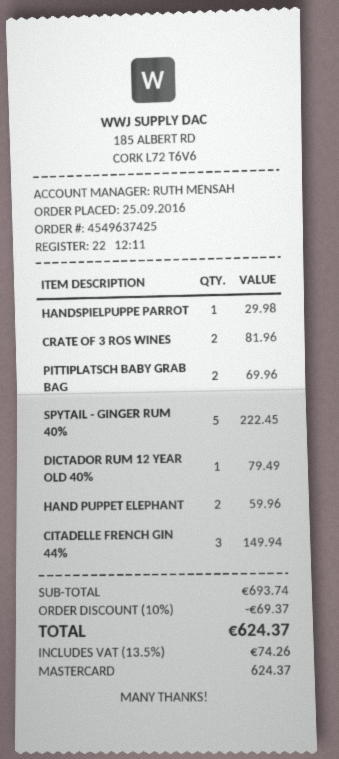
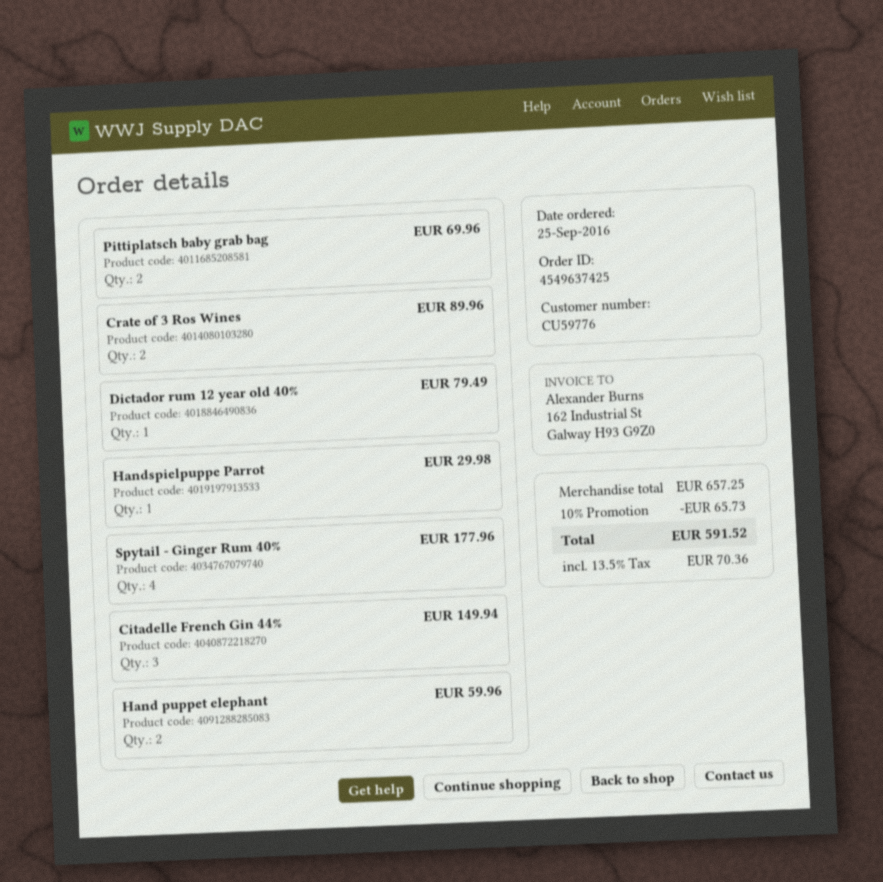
CRATE OF 3 ROS WINES: 2 for 81.96 -> 2 for 89.96
SPYTAIL - GINGER RUM 40%: 5 for 222.45 -> 4 for 177.96
subtotal: 693.74 -> 657.25
discount: 10% = 69.37 -> 10% = 65.73
tax: 13.5% = 74.26 -> 13.5% = 70.36
total: 624.37 -> 591.52

